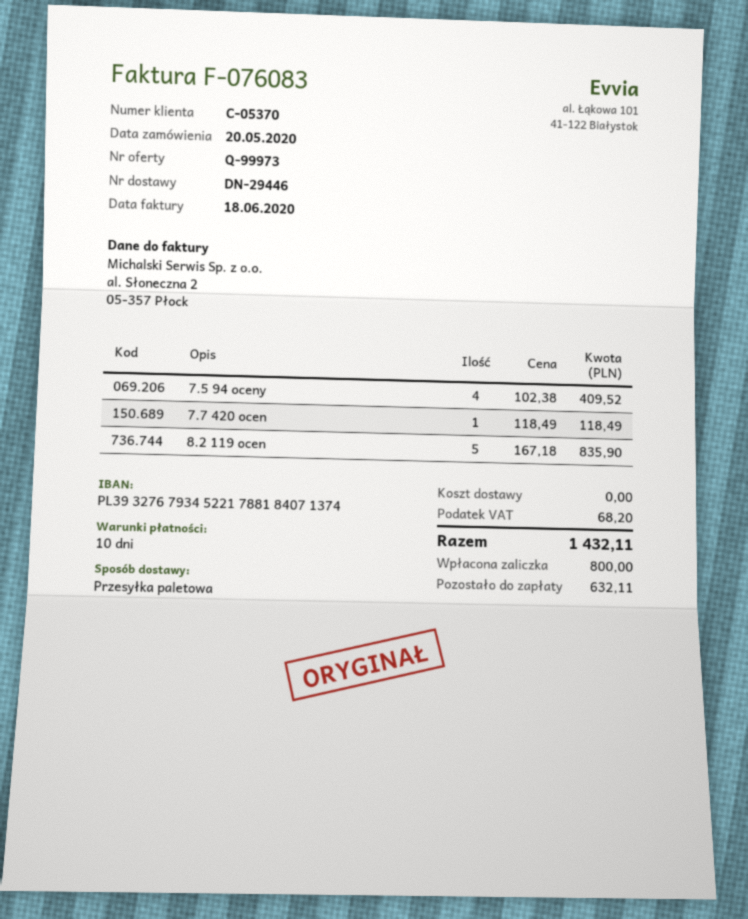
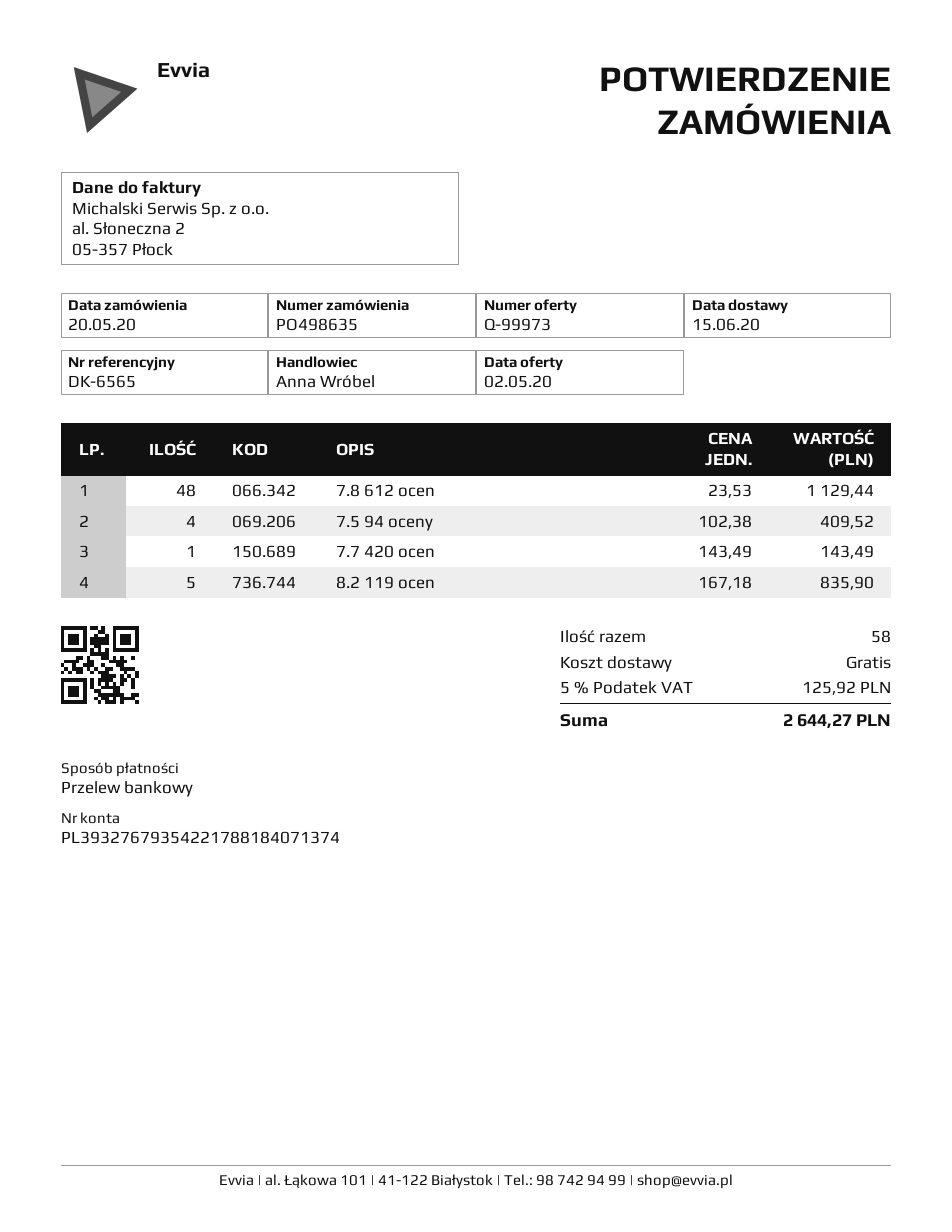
bank account: PL39327679345221788184071374 -> PL39327679354221788184071374
7.7 420 ocen: 1 x 118.49 = 118.49 -> 1 x 143.49 = 143.49
7.8 612 ocen: none -> 48 x 23.53 = 1129.44
tax: 68.20 -> 125.92
total: 1432.11 -> 2644.27

